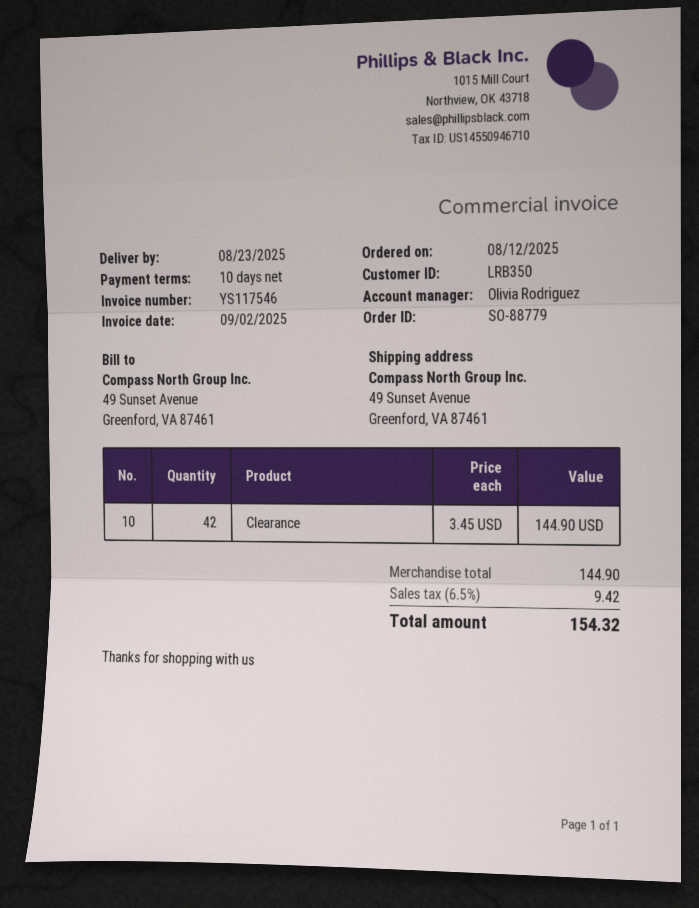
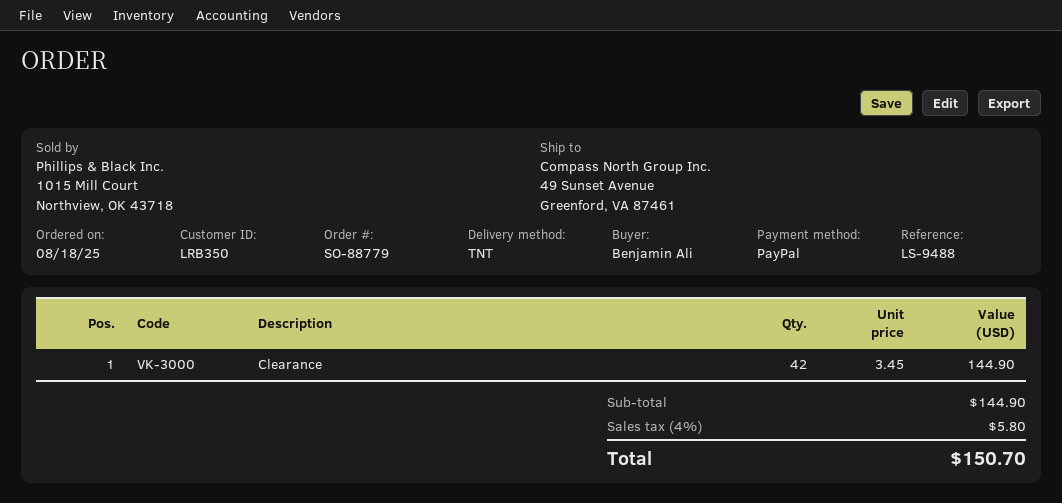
order date: 2025-08-12 -> 2025-08-18
tax: 6.5% = 9.42 -> 4% = 5.80
total: 154.32 -> 150.70

